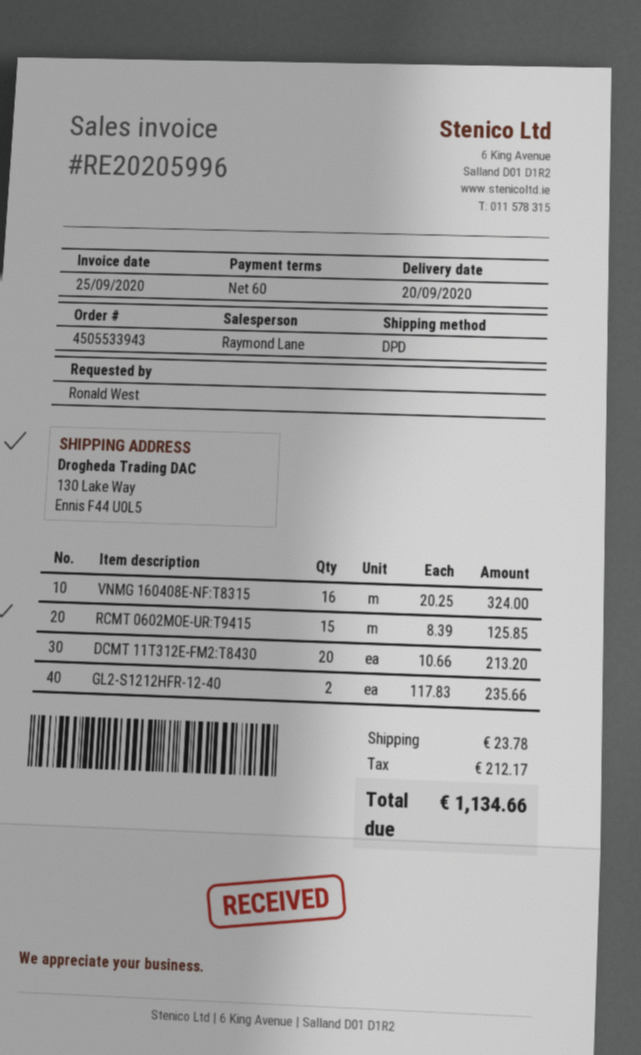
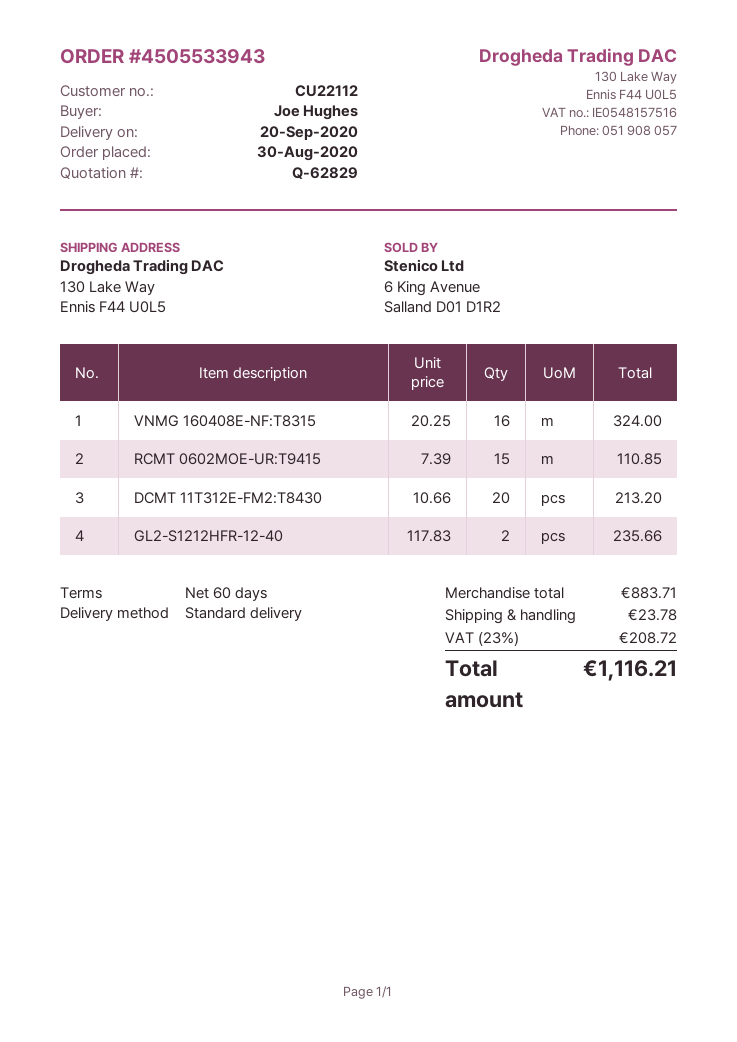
ordered by: Ronald West -> Joe Hughes
shipping method: DPD -> standard
RCMT 0602MOE-UR:T9415: 15 x 8.39 = 125.85 -> 15 x 7.39 = 110.85
tax: 212.17 -> 208.72
total: 1134.66 -> 1116.21

